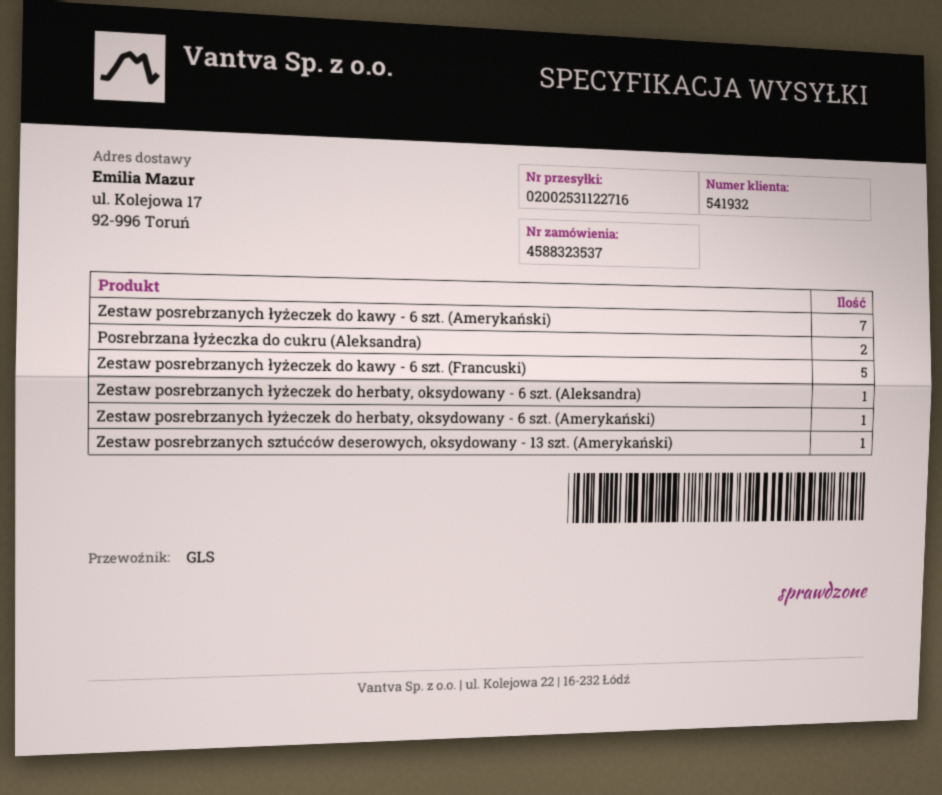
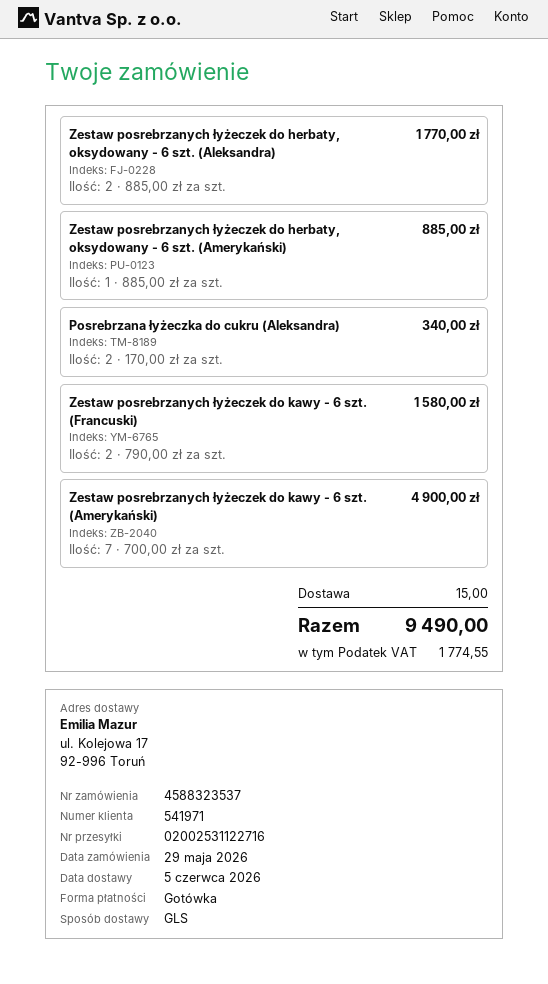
customer number: 541932 -> 541971
Zestaw posrebrzanych łyżeczek do kawy - 6 szt. (Francuski): 5 -> 2
Zestaw posrebrzanych łyżeczek do herbaty, oksydowany - 6 szt. (Aleksandra): 1 -> 2
Zestaw posrebrzanych sztućców deserowych, oksydowany - 13 szt. (Amerykański): 1 -> none

